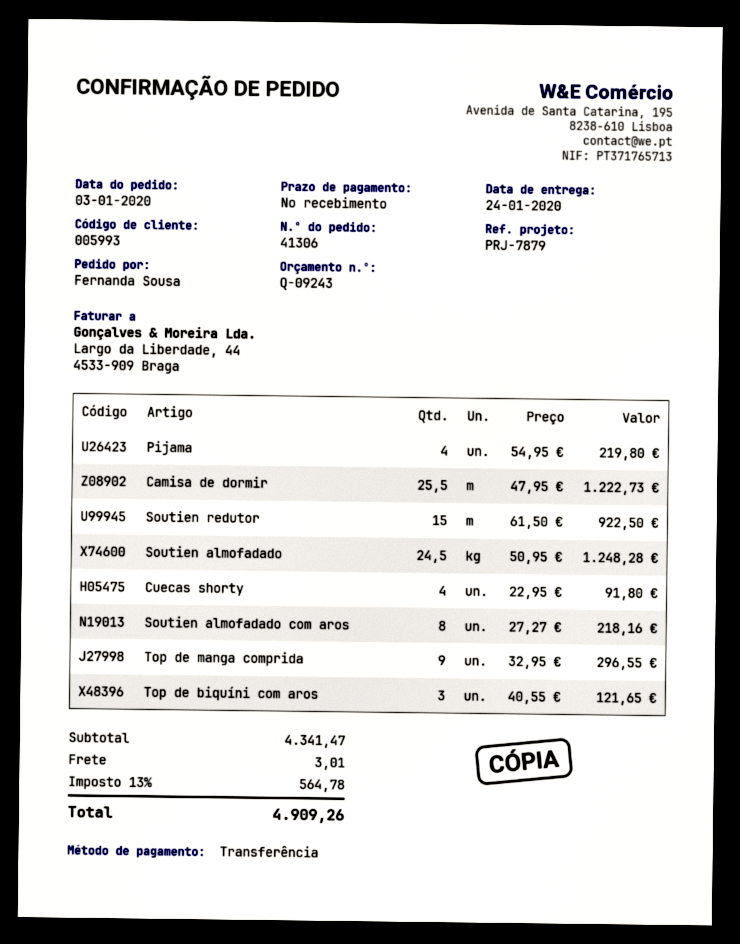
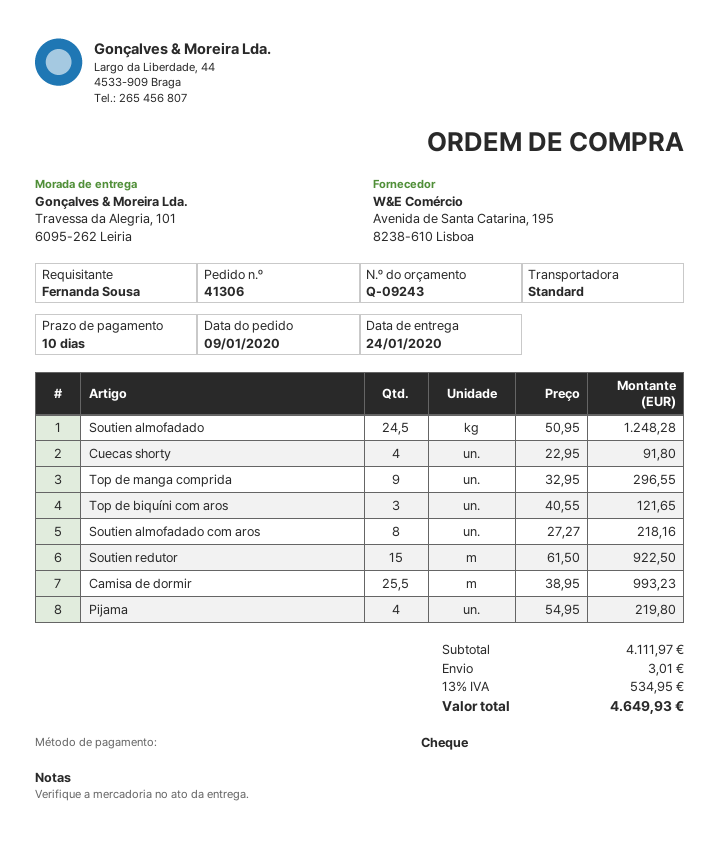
order date: 2020-01-03 -> 2020-01-09
payment terms: on receipt -> 10 days
payment method: bank transfer -> cheque
Camisa de dormir: 25.5 x 47.95 = 1222.73 -> 25.5 x 38.95 = 993.23
subtotal: 4341.47 -> 4111.97
tax: 13% = 564.78 -> 13% = 534.95
total: 4909.26 -> 4649.93

